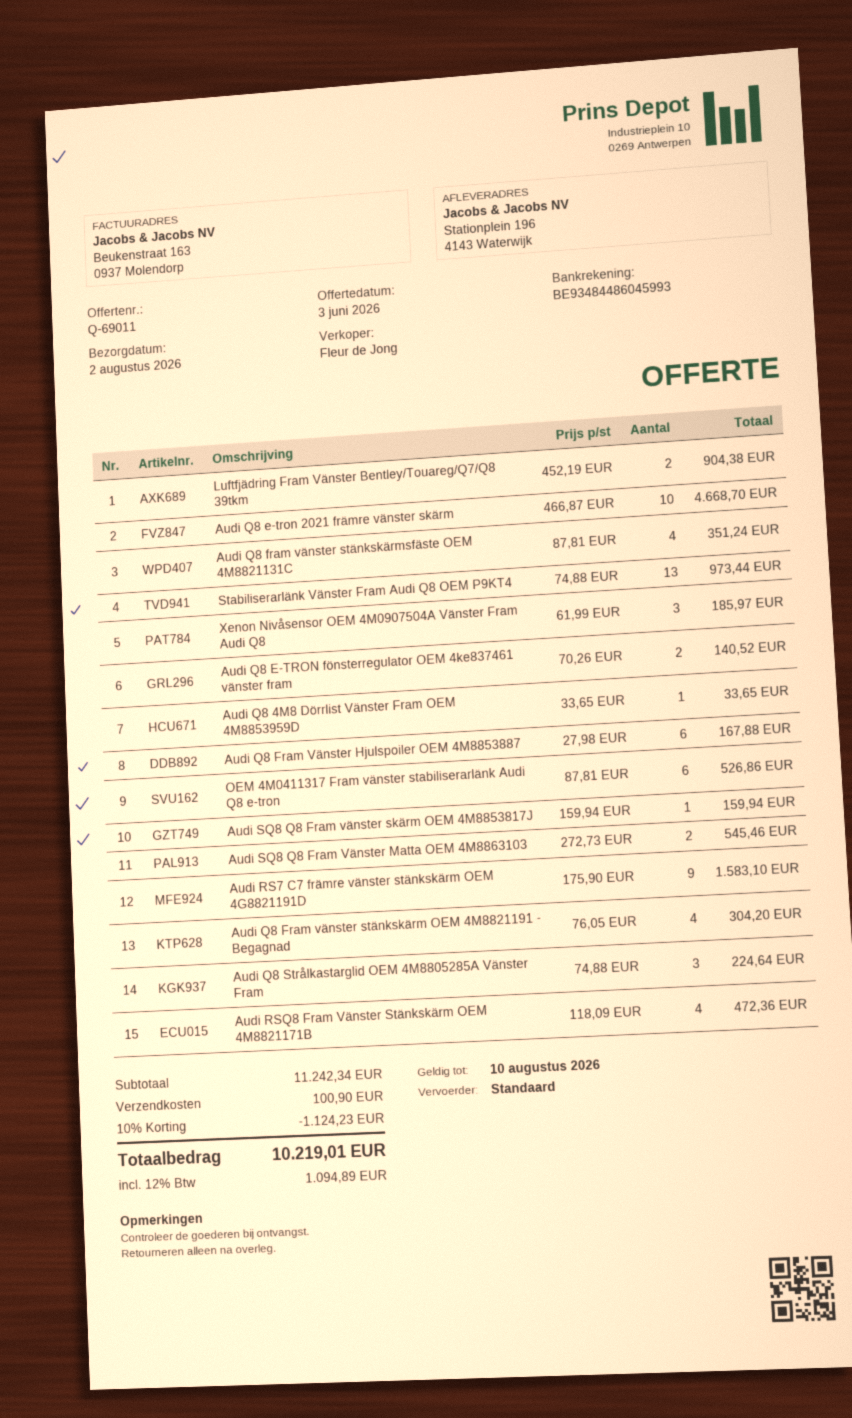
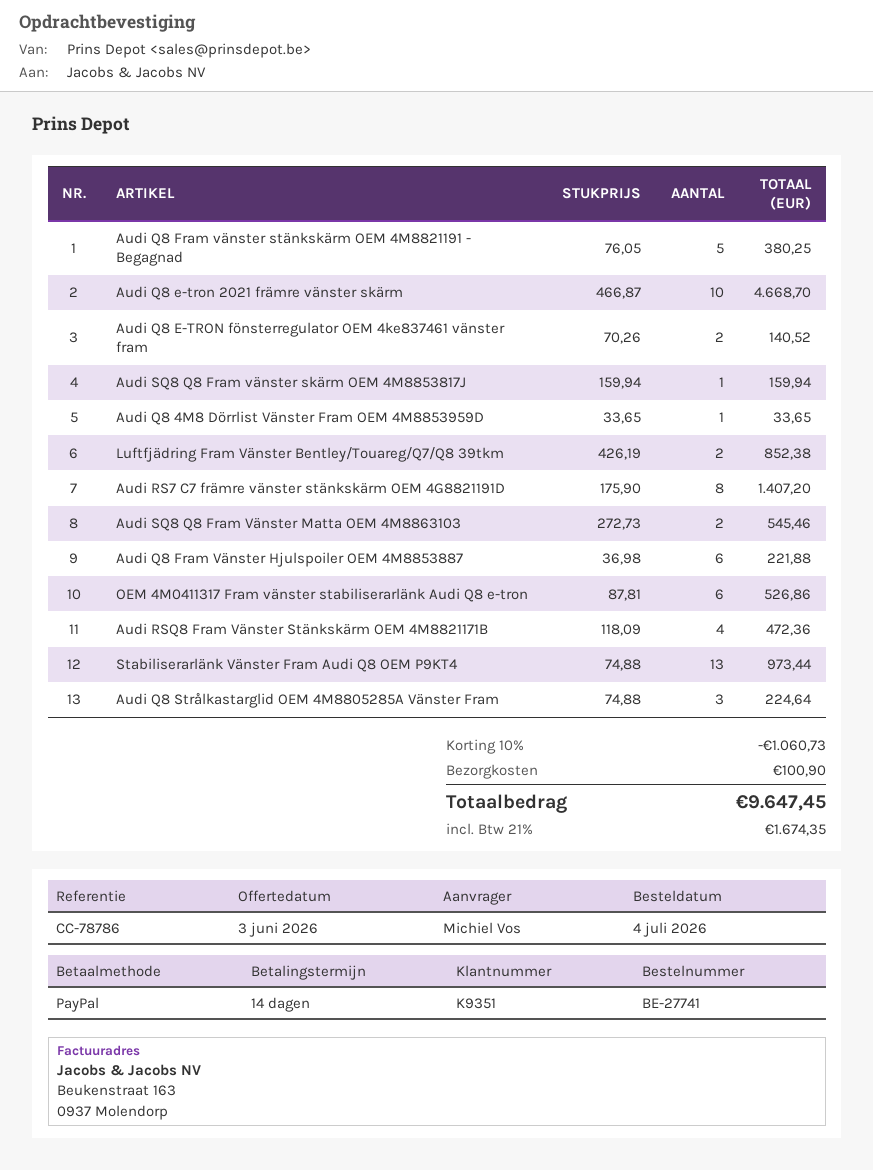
Luftfjädring Fram Vänster Bentley/Touareg/Q7/Q8 39tkm: 2 x 452.19 = 904.38 -> 2 x 426.19 = 852.38
Audi Q8 fram vänster stänkskärmsfäste OEM 4M8821131C: 4 x 87.81 = 351.24 -> none
Xenon Nivåsensor OEM 4M0907504A Vänster Fram Audi Q8: 3 x 61.99 = 185.97 -> none
Audi Q8 Fram Vänster Hjulspoiler OEM 4M8853887: 6 x 27.98 = 167.88 -> 6 x 36.98 = 221.88
Audi RS7 C7 främre vänster stänkskärm OEM 4G8821191D: 9 x 175.90 = 1583.10 -> 8 x 175.90 = 1407.20
Audi Q8 Fram vänster stänkskärm OEM 4M8821191 - Begagnad: 4 x 76.05 = 304.20 -> 5 x 76.05 = 380.25
discount: 10% = 1124.23 -> 10% = 1060.73
tax: 12% = 1094.89 -> 21% = 1674.35
total: 10219.01 -> 9647.45

